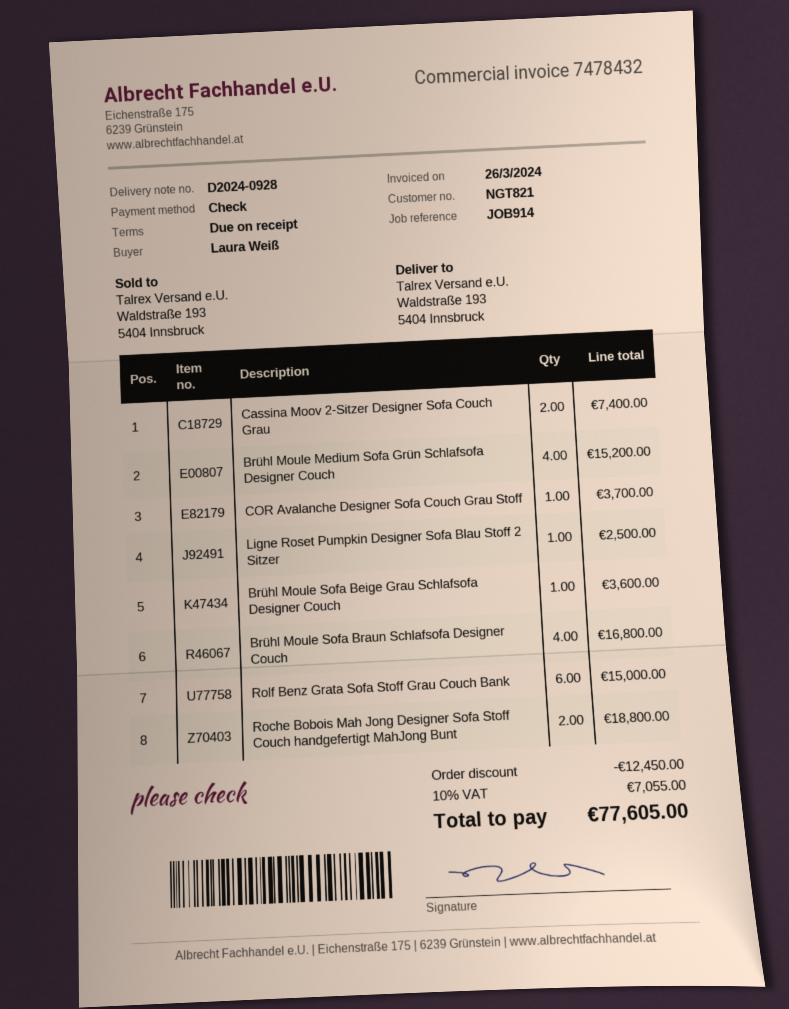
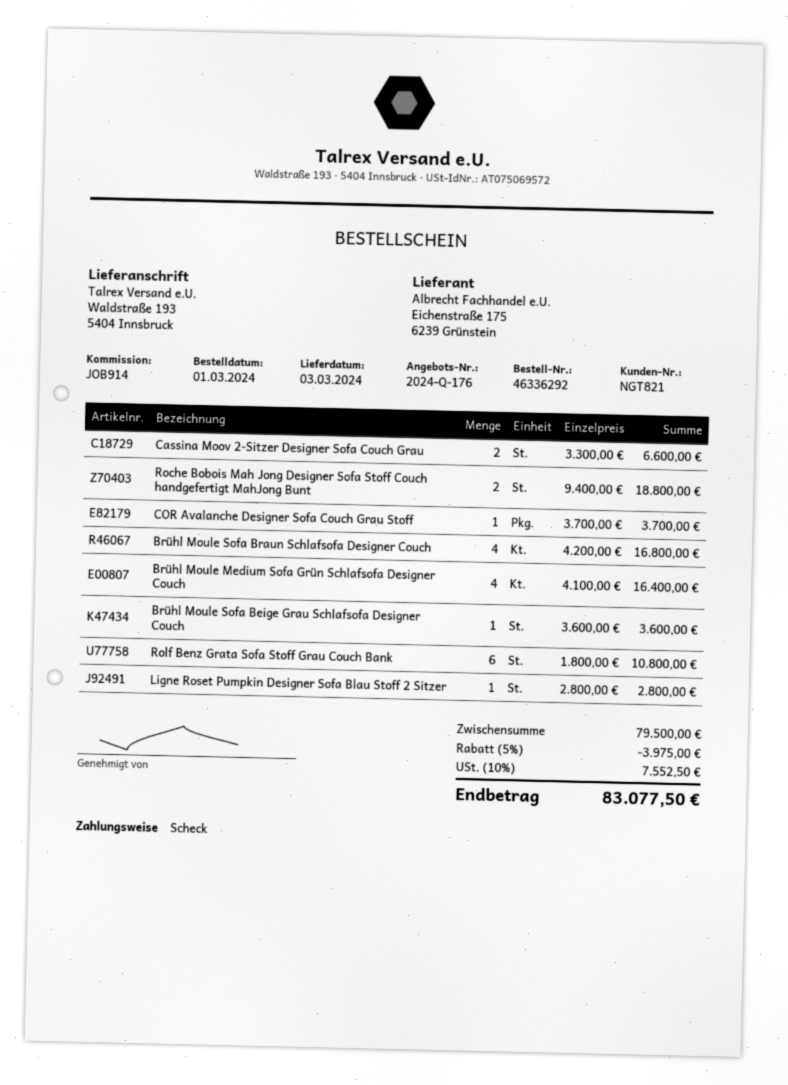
Cassina Moov 2-Sitzer Designer Sofa Couch Grau: 2 for 7400.00 -> 2 for 6600.00
Brühl Moule Medium Sofa Grün Schlafsofa Designer Couch: 4 for 15200.00 -> 4 for 16400.00
Ligne Roset Pumpkin Designer Sofa Blau Stoff 2 Sitzer: 1 for 2500.00 -> 1 for 2800.00
Rolf Benz Grata Sofa Stoff Grau Couch Bank: 6 for 15000.00 -> 6 for 10800.00
discount: 12450.00 -> 3975.00
tax: 10% = 7055.00 -> 10% = 7552.50
total: 77605.00 -> 83077.50

